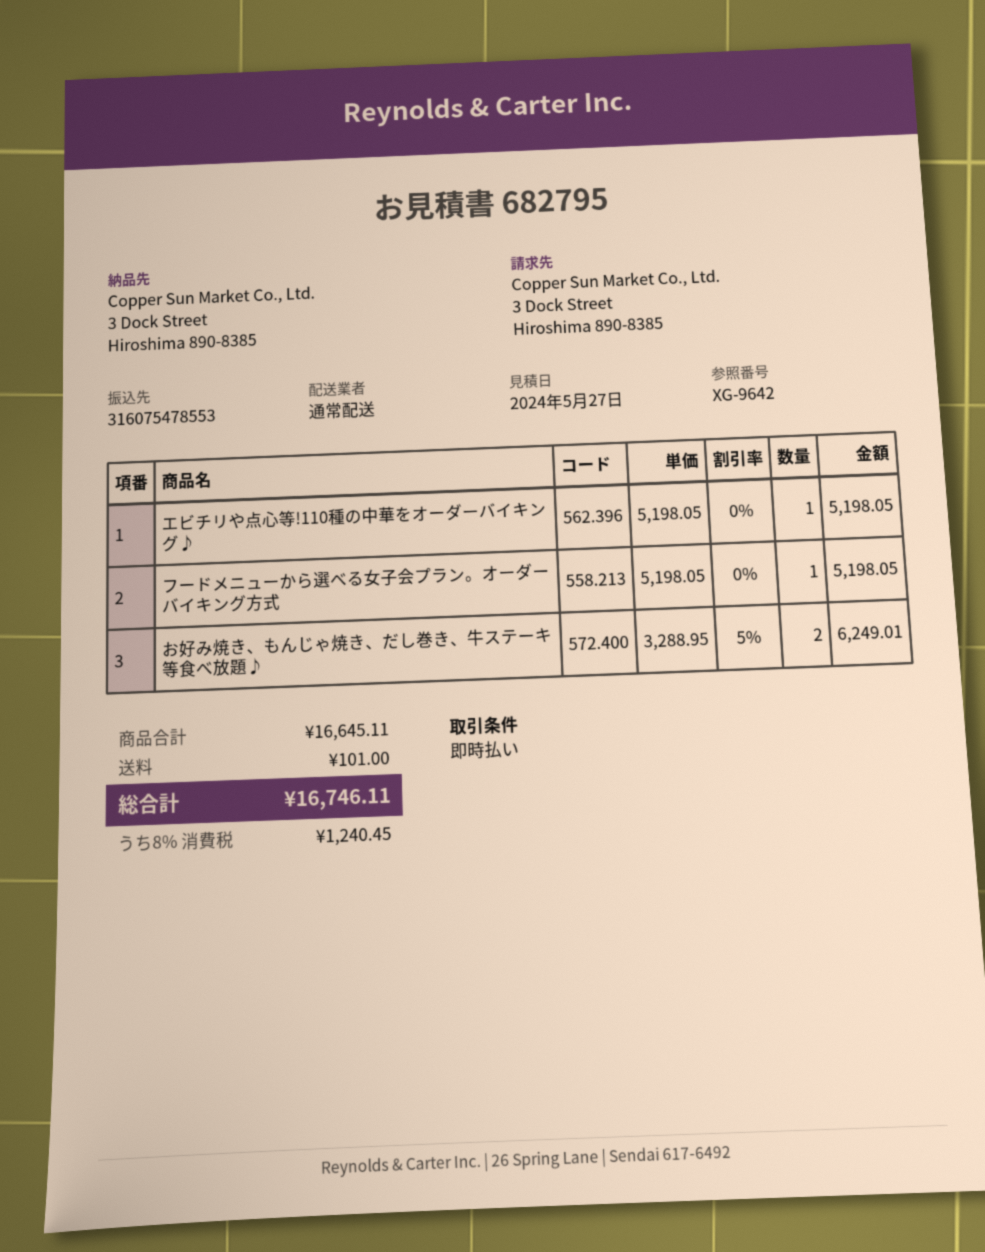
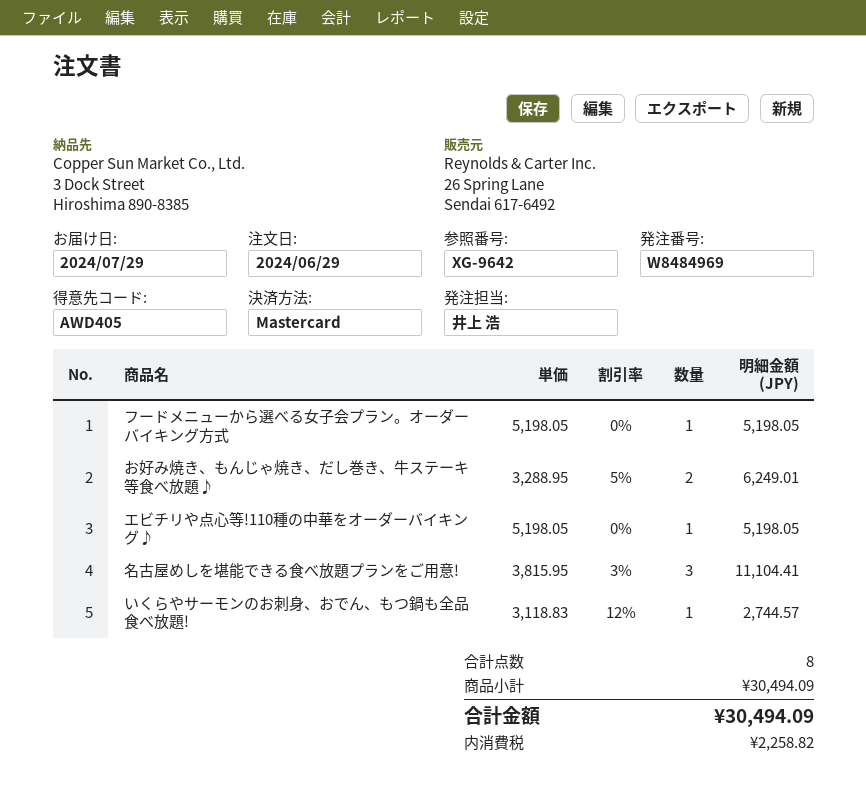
名古屋めしを堪能できる食べ放題プランをご用意!: none -> 3 x 3815.95 - 3% = 11104.41
いくらやサーモンのお刺身、おでん、もつ鍋も全品食べ放題!: none -> 1 x 3118.83 - 12% = 2744.57
subtotal: 16645.11 -> 30494.09
shipping: 101.00 -> none
tax: 1240.45 -> 2258.82
total: 16746.11 -> 30494.09

